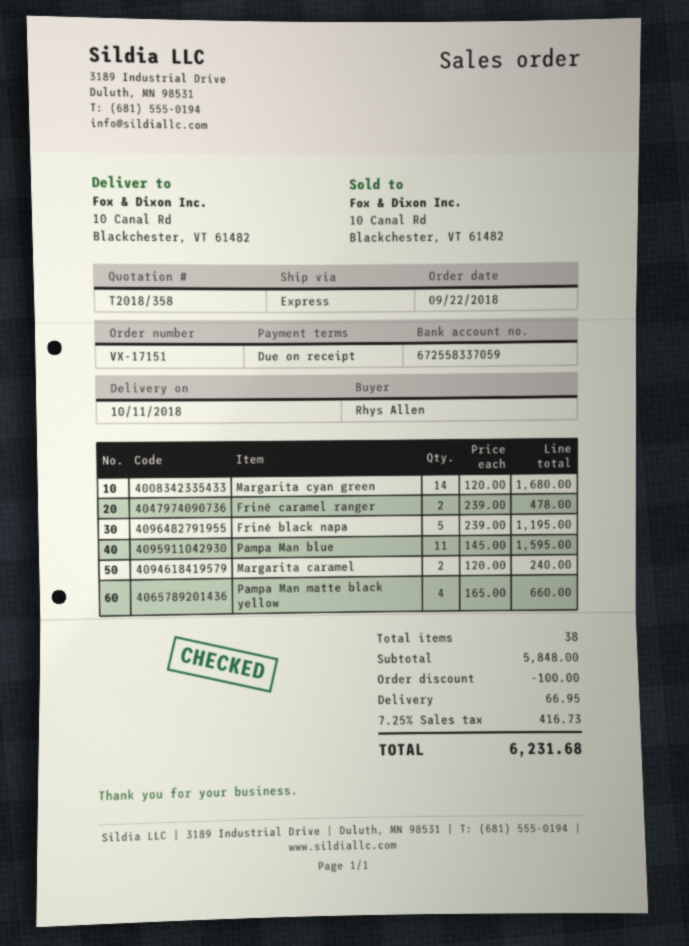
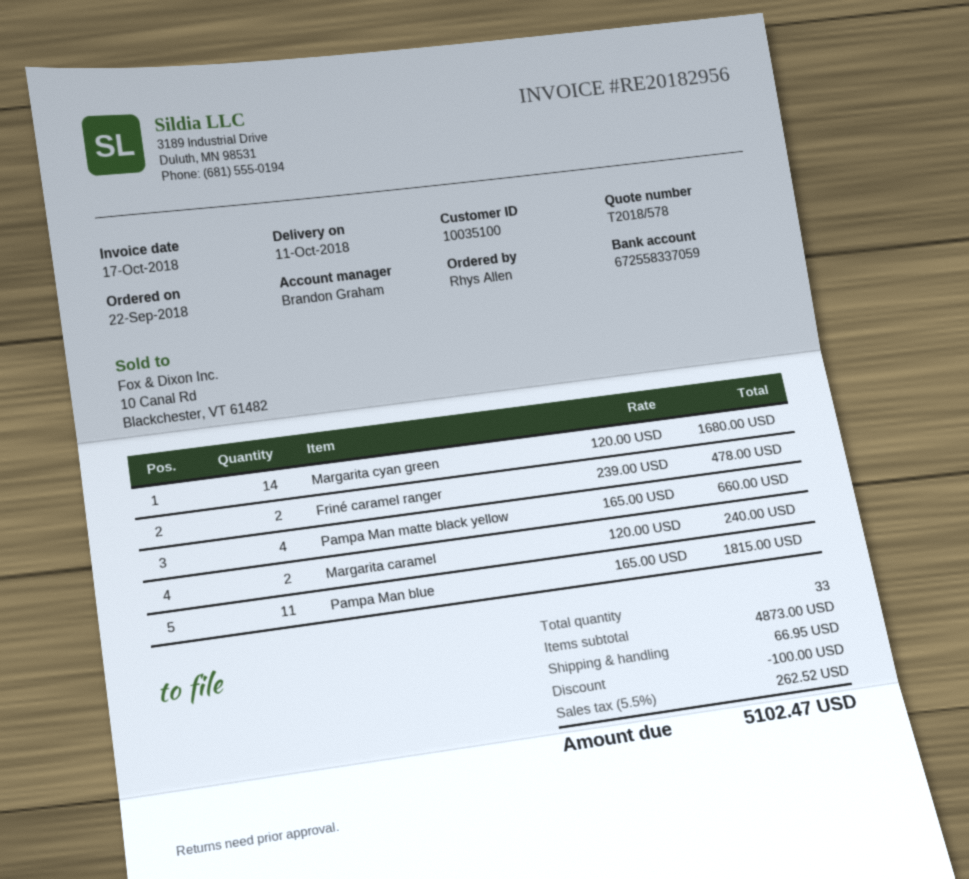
quote number: T2018/358 -> T2018/578
Friné black napa: 5 x 239.00 = 1195.00 -> none
Pampa Man blue: 11 x 145.00 = 1595.00 -> 11 x 165.00 = 1815.00
total quantity: 38 -> 33
subtotal: 5848.00 -> 4873.00
tax: 7.25% = 416.73 -> 5.5% = 262.52
total: 6231.68 -> 5102.47

